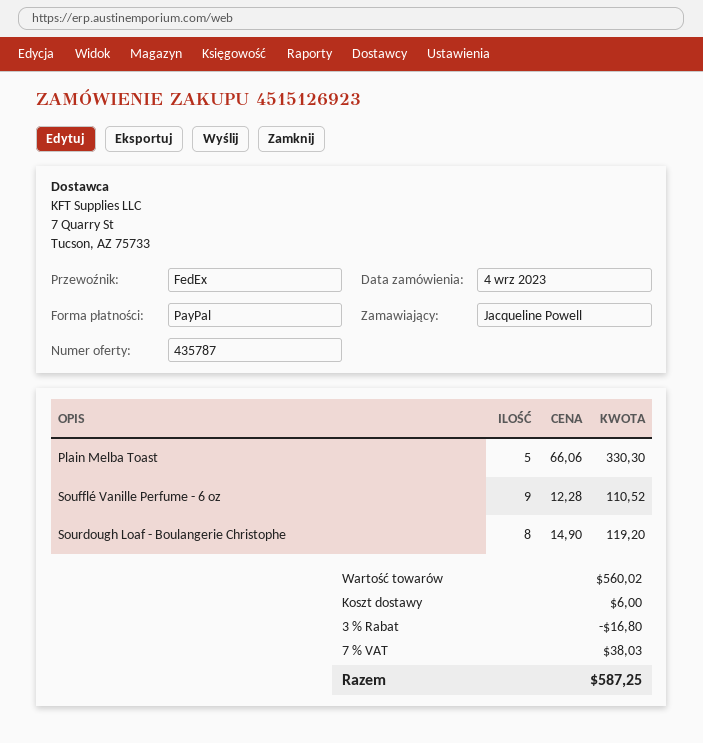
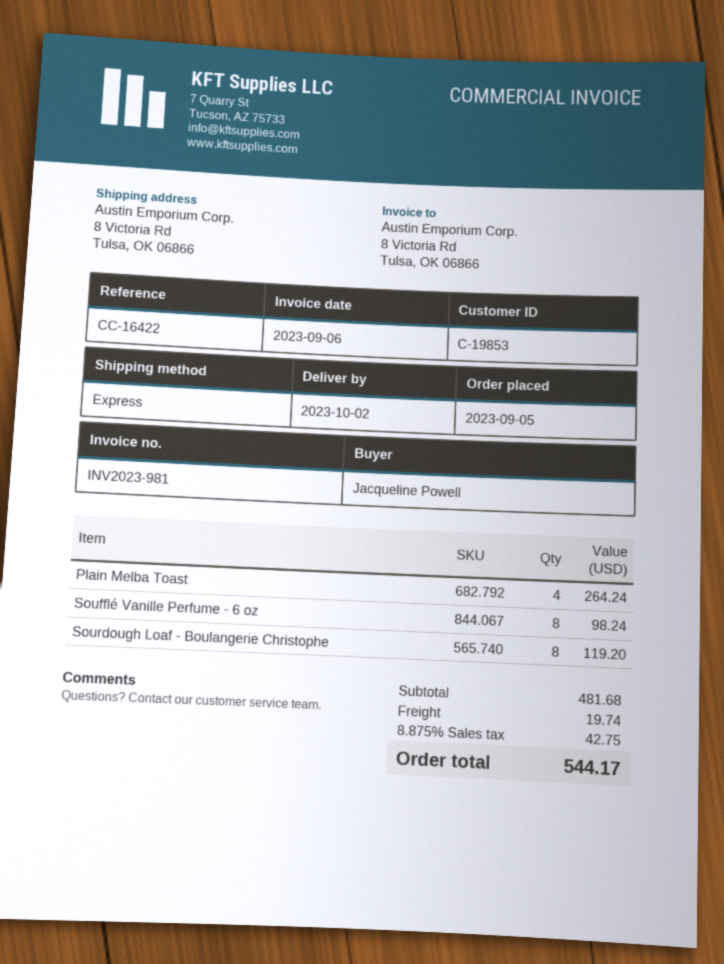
order date: 2023-09-04 -> 2023-09-05
shipping method: FedEx -> express
Plain Melba Toast: 5 for 330.30 -> 4 for 264.24
Soufflé Vanille Perfume - 6 oz: 9 for 110.52 -> 8 for 98.24
subtotal: 560.02 -> 481.68
discount: 3% = 16.80 -> none
shipping: 6.00 -> 19.74
tax: 7% = 38.03 -> 8.875% = 42.75
total: 587.25 -> 544.17

